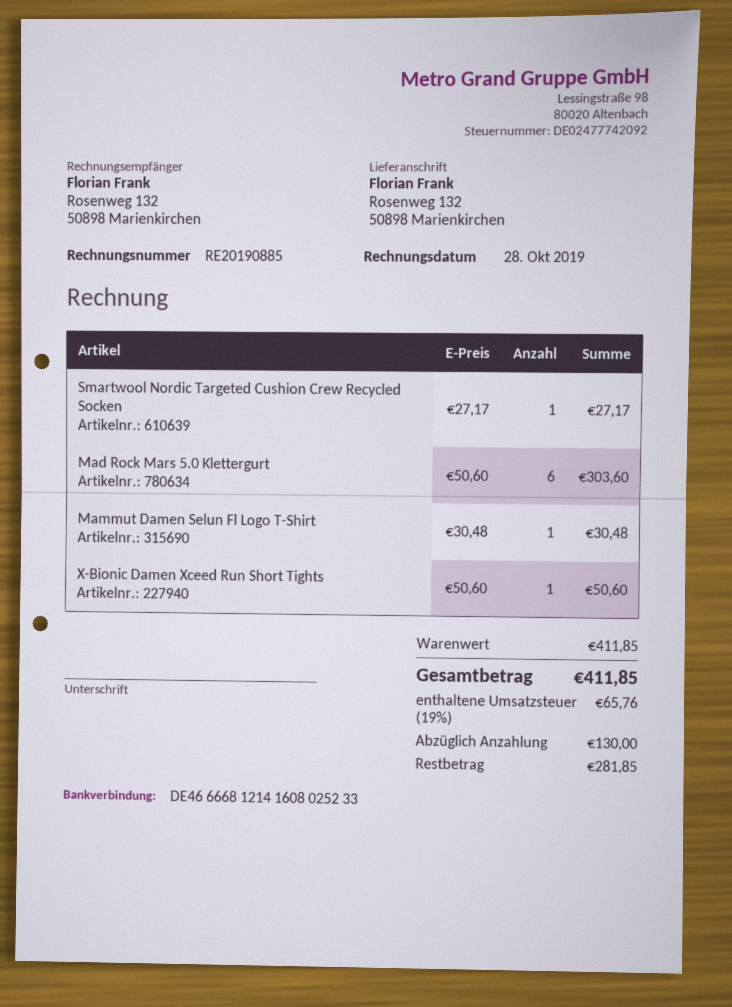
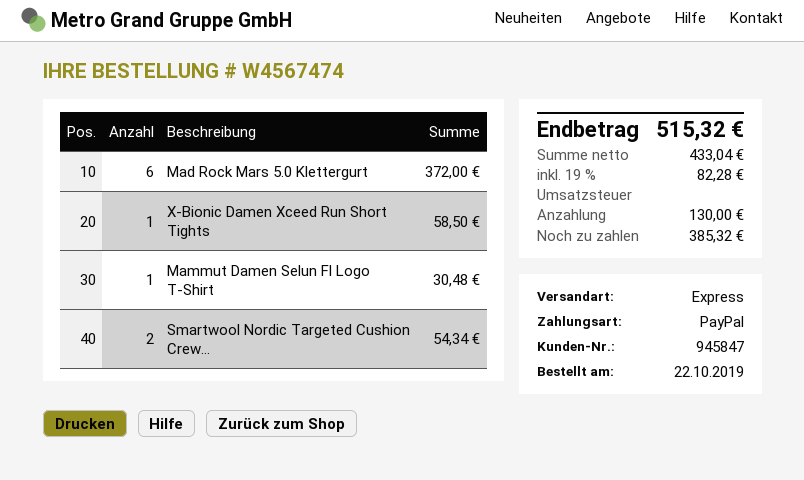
Smartwool Nordic Targeted Cushion Crew Recycled Socken: 1 for 27.17 -> 2 for 54.34
Mad Rock Mars 5.0 Klettergurt: 6 for 303.60 -> 6 for 372.00
X-Bionic Damen Xceed Run Short Tights: 1 for 50.60 -> 1 for 58.50
tax: 19% = 65.76 -> 19% = 82.28
total: 411.85 -> 515.32
balance: 281.85 -> 385.32

